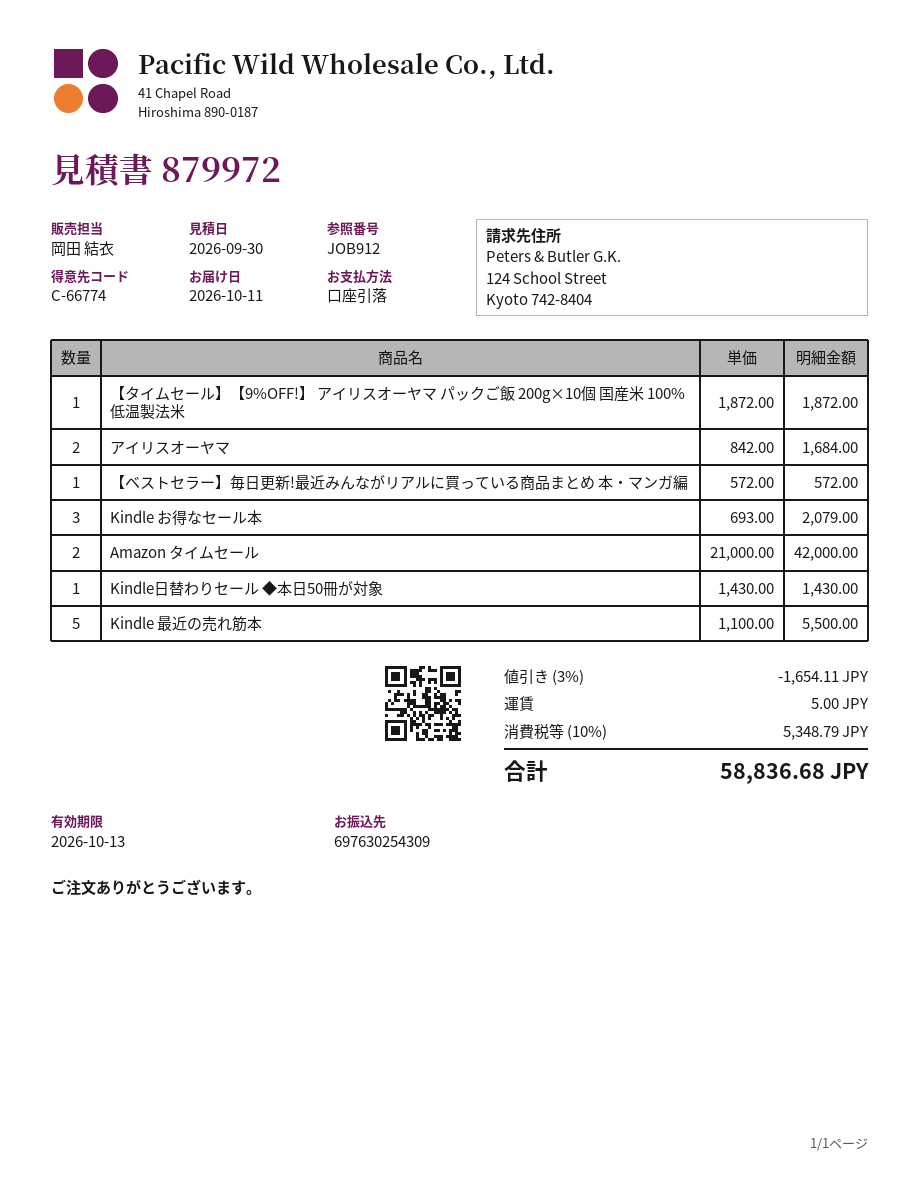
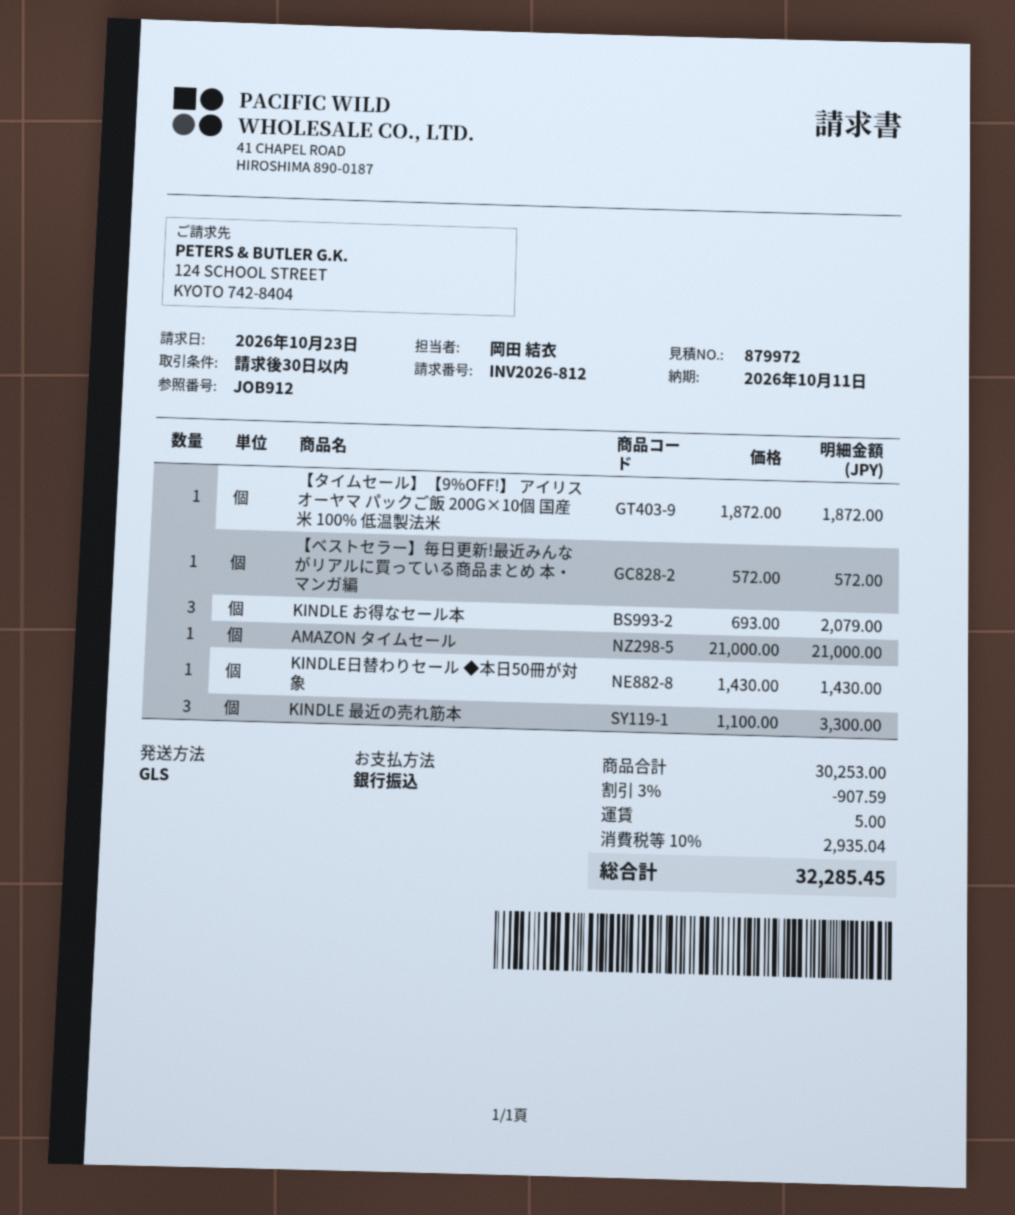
payment method: direct debit -> bank transfer
アイリスオーヤマ: 2 x 842.00 = 1684.00 -> none
Amazon タイムセール: 2 x 21000.00 = 42000.00 -> 1 x 21000.00 = 21000.00
Kindle 最近の売れ筋本: 5 x 1100.00 = 5500.00 -> 3 x 1100.00 = 3300.00
discount: 3% = 1654.11 -> 3% = 907.59
tax: 10% = 5348.79 -> 10% = 2935.04
total: 58836.68 -> 32285.45

